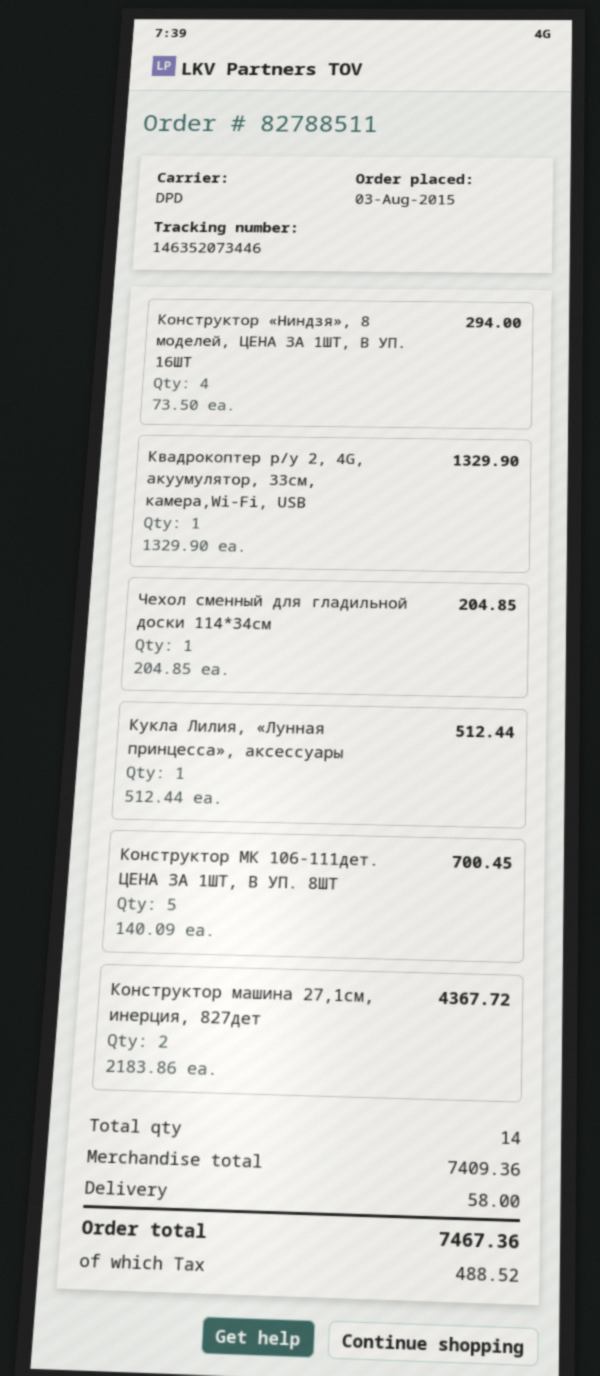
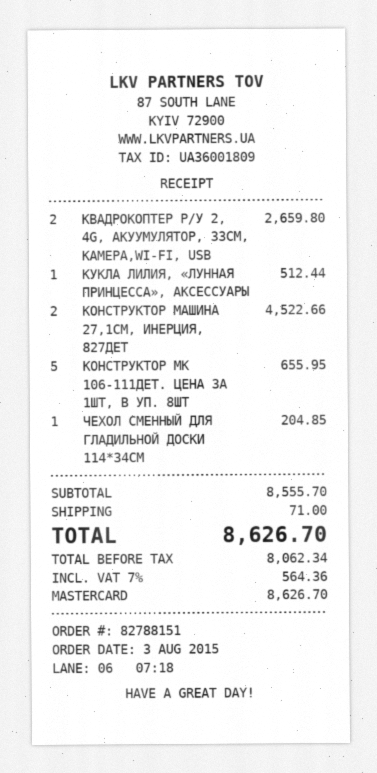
order number: 82788511 -> 82788151
Конструктор «Ниндзя», 8 моделей, ЦЕНА ЗА 1ШТ, В УП. 16ШТ: 4 for 294.00 -> none
Квадрокоптер р/у 2, 4G, акуумулятор, 33см, камера,Wi-Fi, USB: 1 for 1329.90 -> 2 for 2659.80
Конструктор МК 106-111дет. ЦЕНА ЗА 1ШТ, В УП. 8ШТ: 5 for 700.45 -> 5 for 655.95
Конструктор машина 27,1см, инерция, 827дет: 2 for 4367.72 -> 2 for 4522.66
subtotal: 7409.36 -> 8555.70
shipping: 58.00 -> 71.00
tax: 488.52 -> 564.36
total: 7467.36 -> 8626.70

